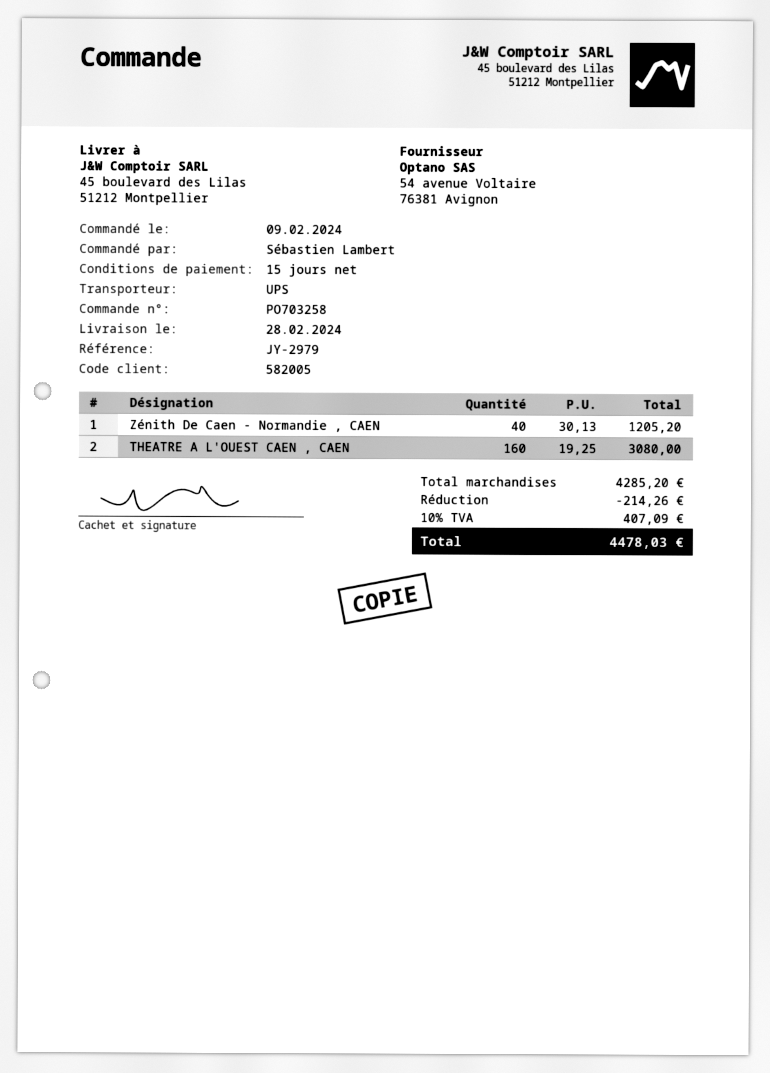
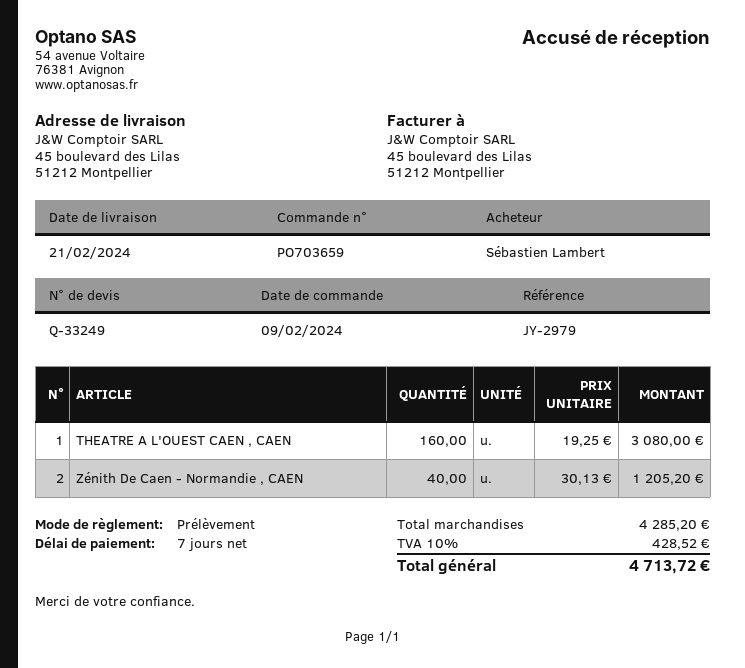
order number: PO703258 -> PO703659
delivery date: 2024-02-28 -> 2024-02-21
payment terms: 15 days -> 7 days
discount: 214.26 -> none
tax: 10% = 407.09 -> 10% = 428.52
total: 4478.03 -> 4713.72

